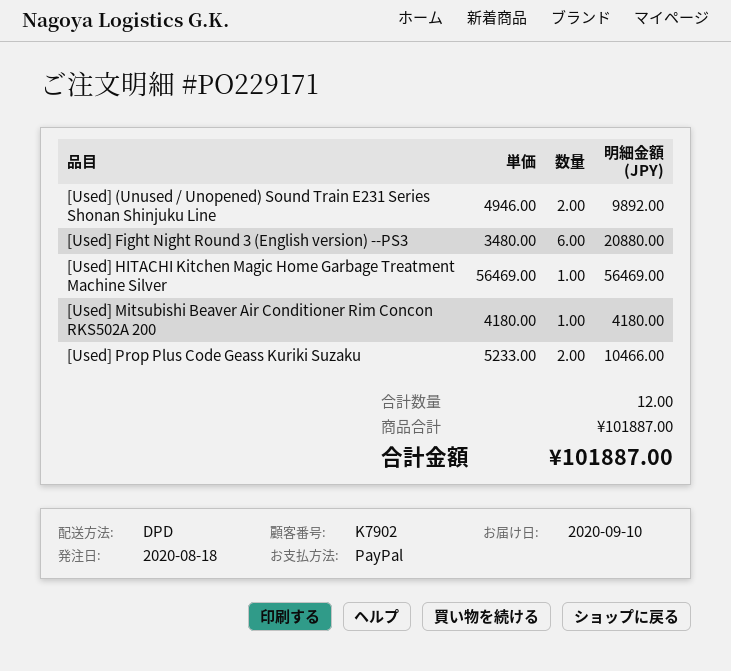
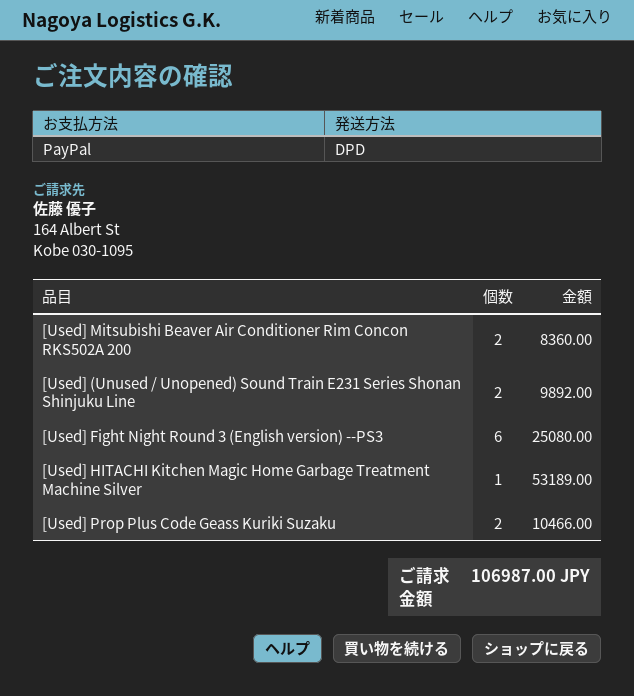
[Used] Fight Night Round 3 (English version) --PS3: 6 for 20880.00 -> 6 for 25080.00
[Used] HITACHI Kitchen Magic Home Garbage Treatment Machine Silver: 1 for 56469.00 -> 1 for 53189.00
[Used] Mitsubishi Beaver Air Conditioner Rim Concon RKS502A 200: 1 for 4180.00 -> 2 for 8360.00
total: 101887.00 -> 106987.00

